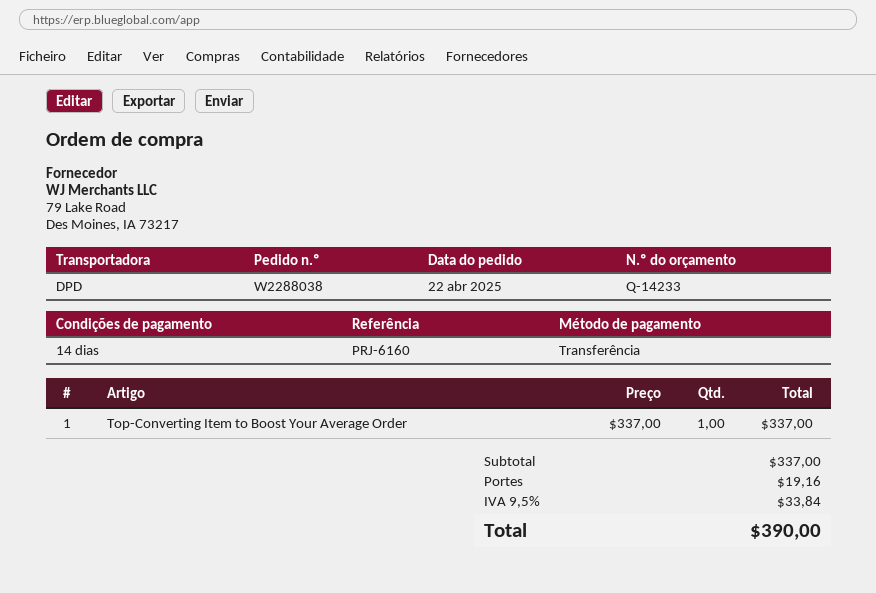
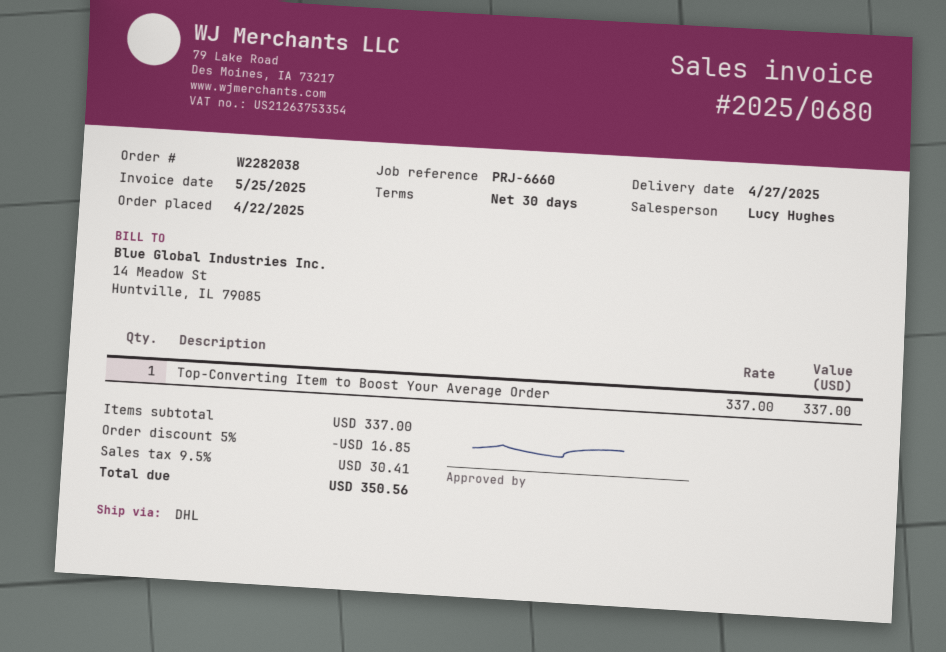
order number: W2288038 -> W2282038
payment terms: 14 days -> 30 days
reference: PRJ-6160 -> PRJ-6660
shipping method: DPD -> DHL
discount: none -> 5% = 16.85
shipping: 19.16 -> none
tax: 9.5% = 33.84 -> 9.5% = 30.41
total: 390.00 -> 350.56

